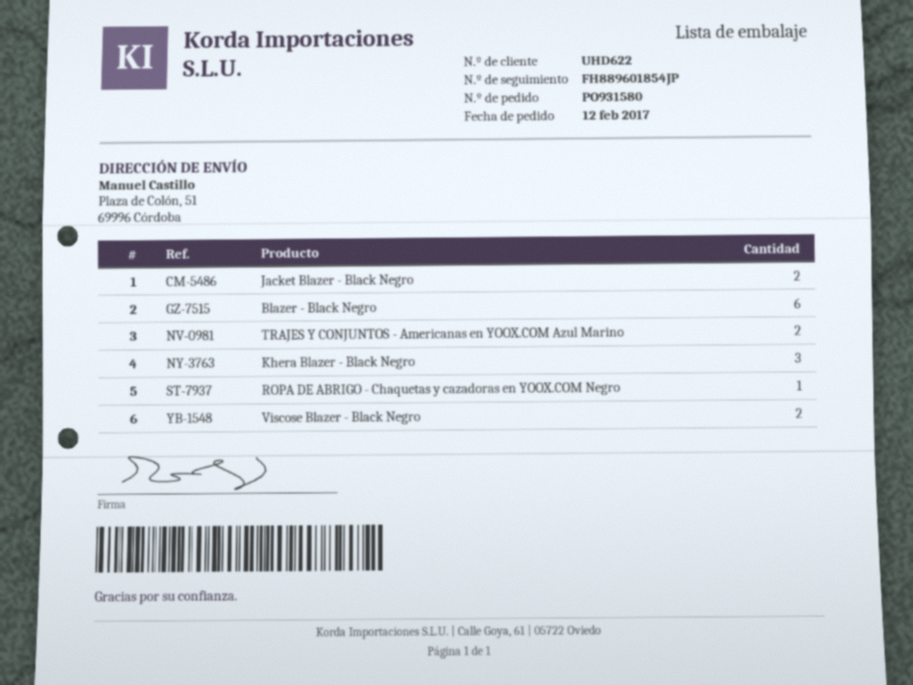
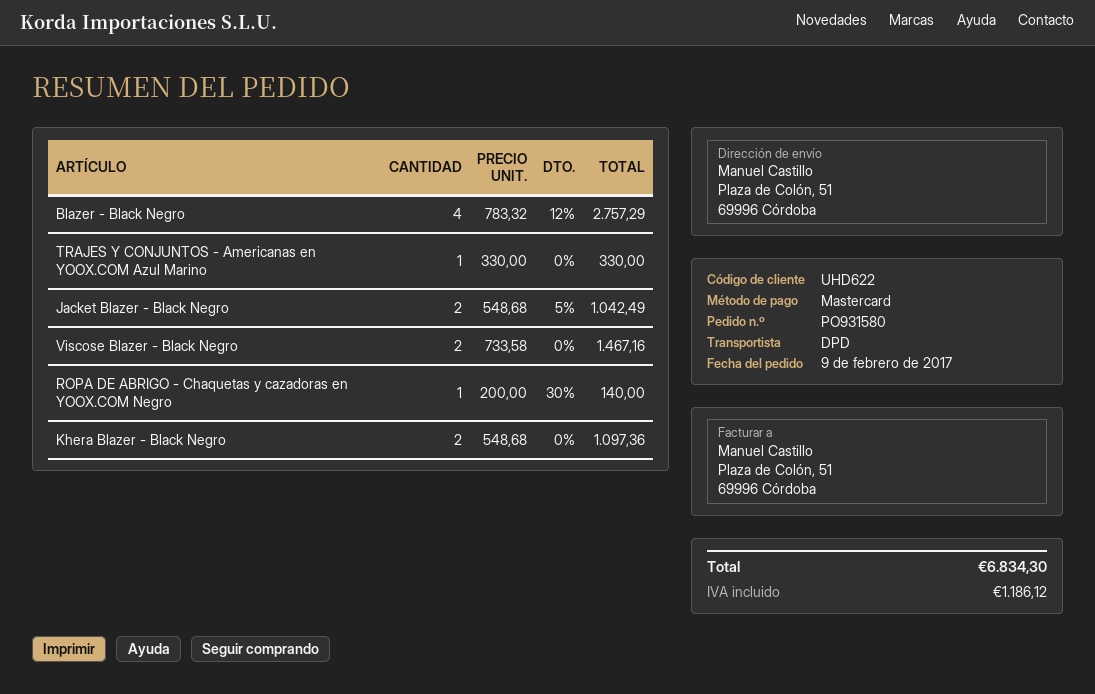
order date: 2017-02-12 -> 2017-02-09
Blazer - Black Negro: 6 -> 4
TRAJES Y CONJUNTOS - Americanas en YOOX.COM Azul Marino: 2 -> 1
Khera Blazer - Black Negro: 3 -> 2

